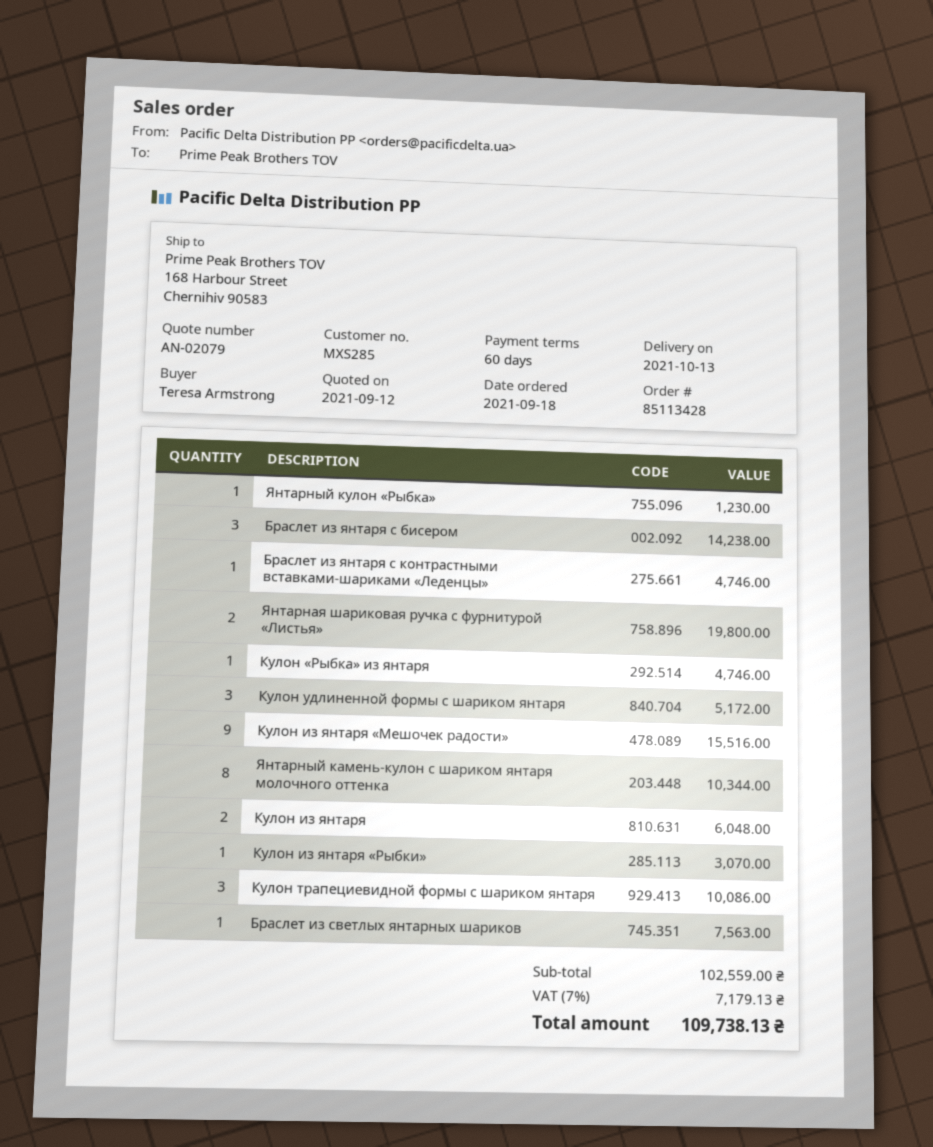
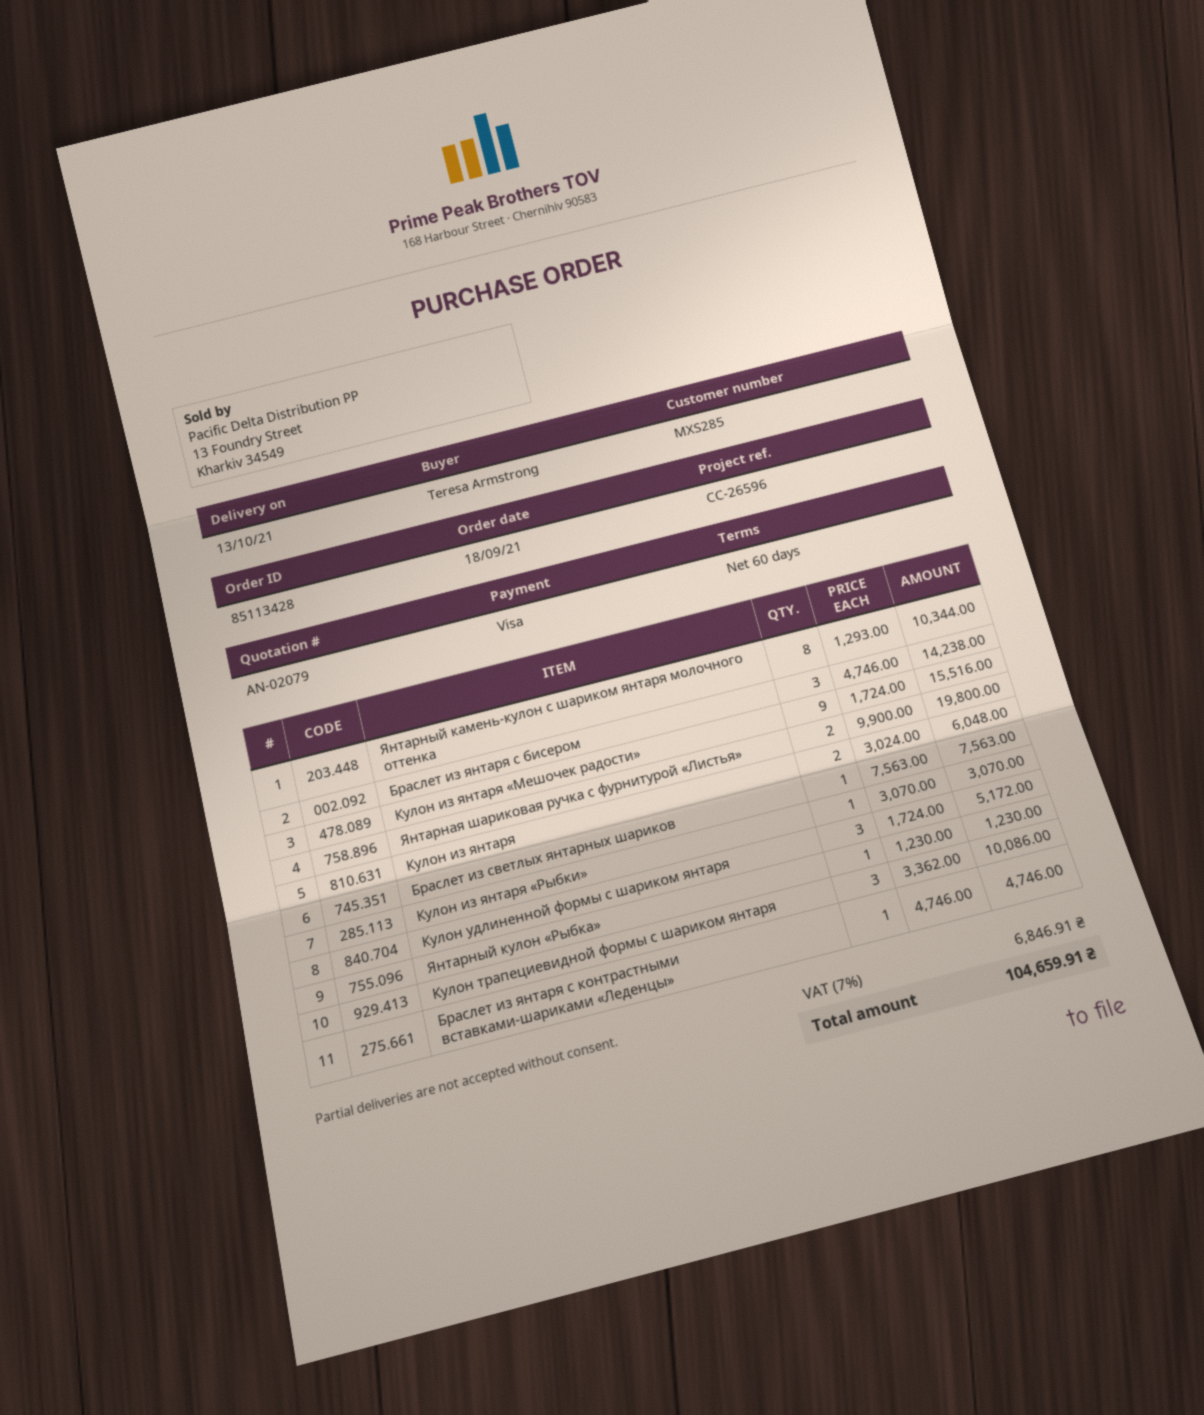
Кулон «Рыбка» из янтаря: 1 for 4746.00 -> none
tax: 7% = 7179.13 -> 7% = 6846.91
total: 109738.13 -> 104659.91

